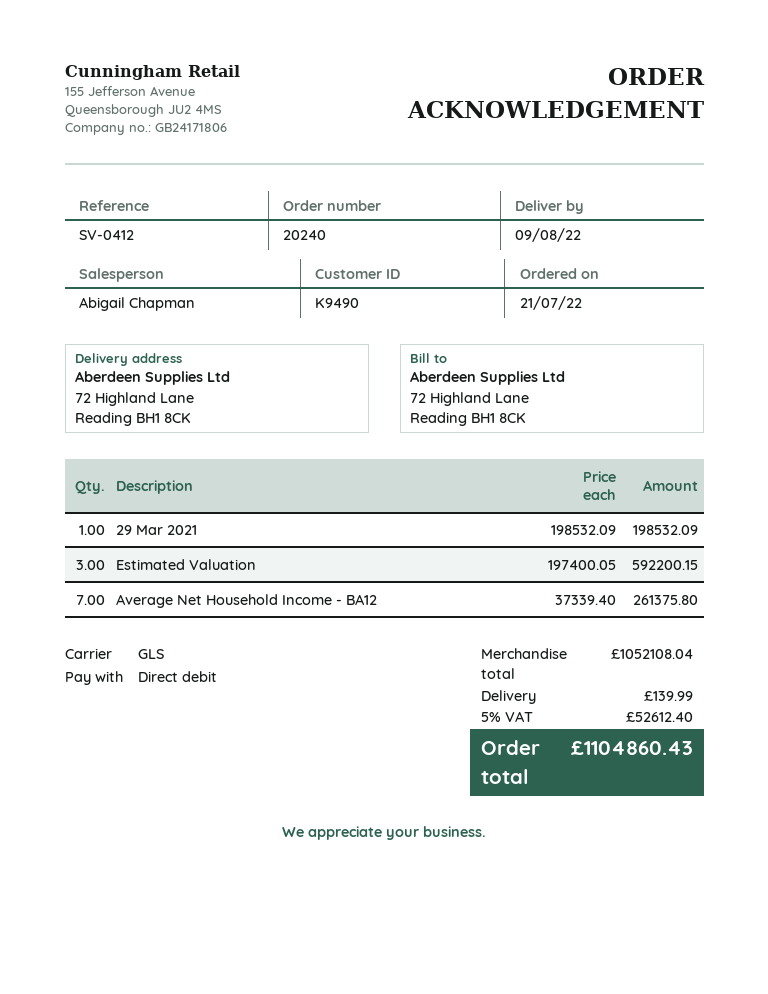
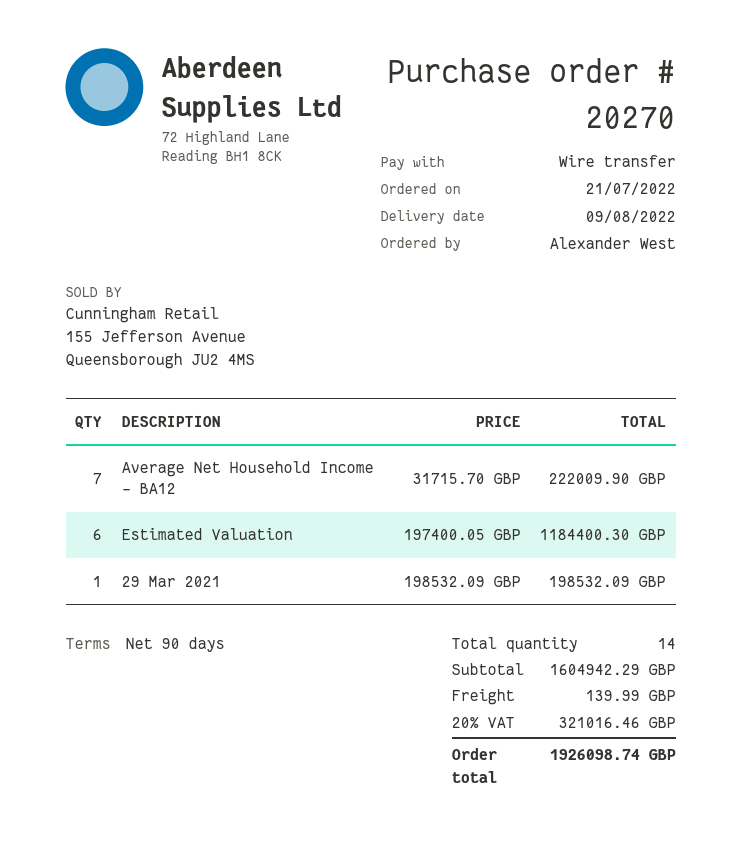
order number: 20240 -> 20270
payment method: direct debit -> bank transfer
Estimated Valuation: 3 x 197400.05 = 592200.15 -> 6 x 197400.05 = 1184400.30
Average Net Household Income - BA12: 7 x 37339.40 = 261375.80 -> 7 x 31715.70 = 222009.90
subtotal: 1052108.04 -> 1604942.29
tax: 5% = 52612.40 -> 20% = 321016.46
total: 1104860.43 -> 1926098.74

